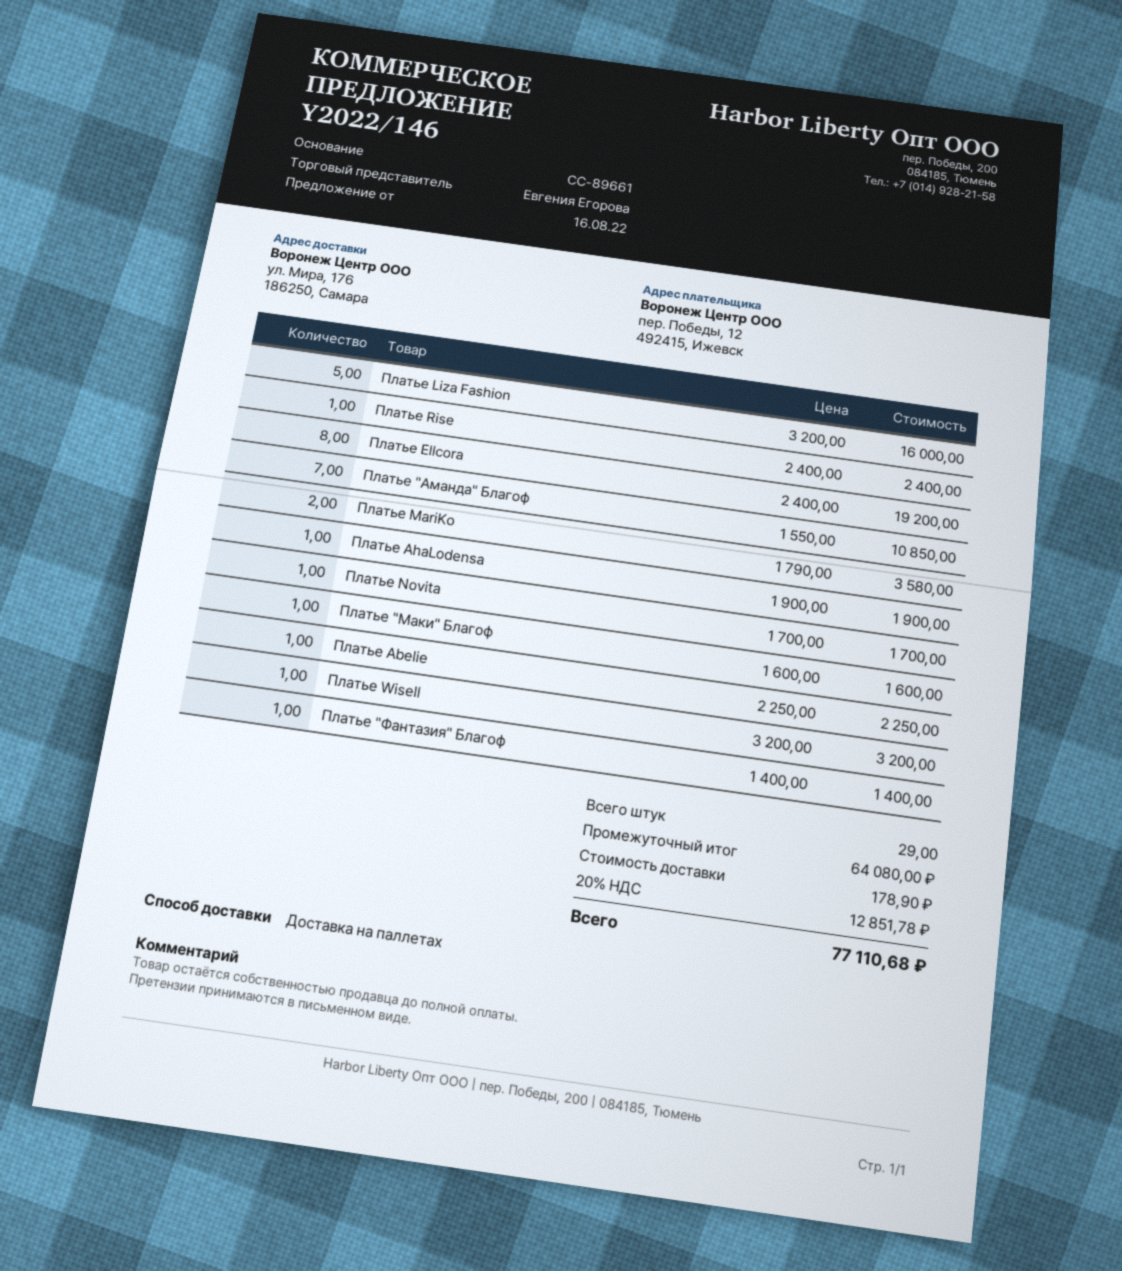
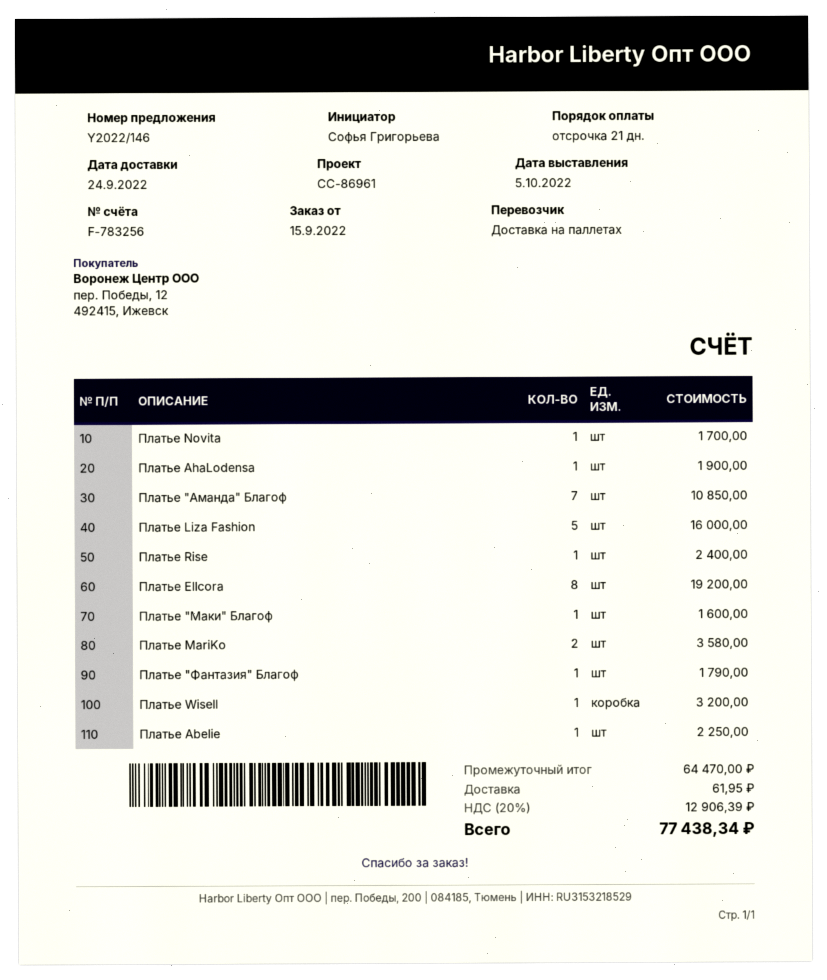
reference: CC-89661 -> CC-86961
Платье "Фантазия" Благоф: 1 for 1400.00 -> 1 for 1790.00
subtotal: 64080.00 -> 64470.00
shipping: 178.90 -> 61.95
tax: 20% = 12851.78 -> 20% = 12906.39
total: 77110.68 -> 77438.34

